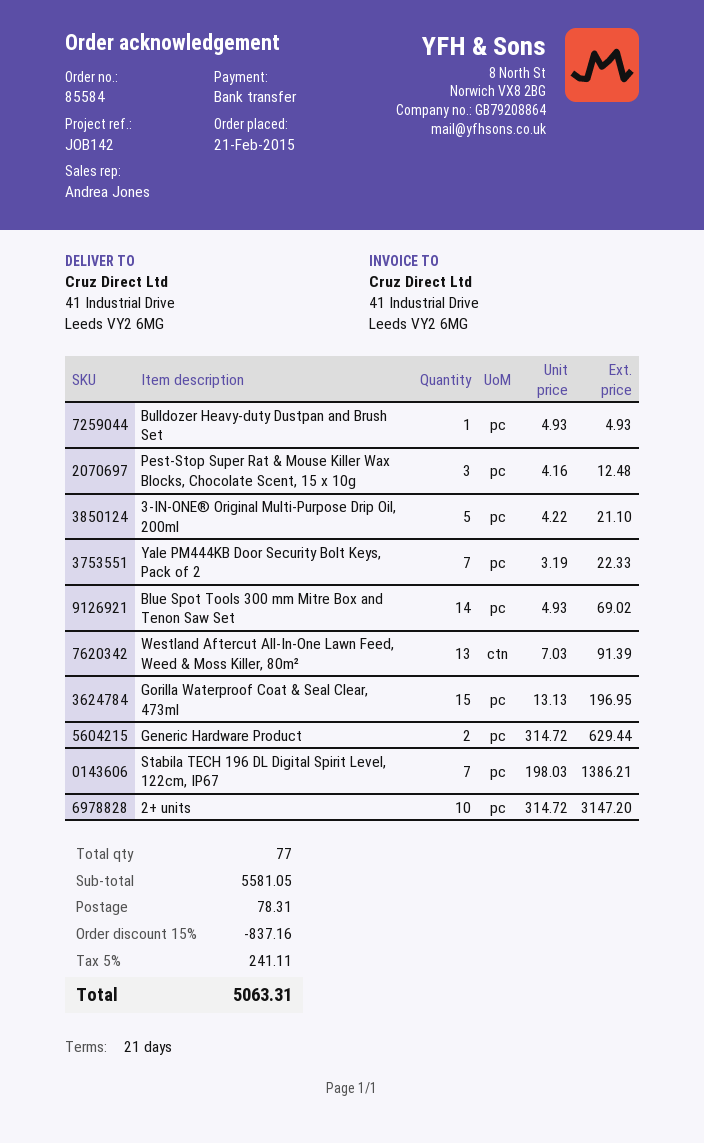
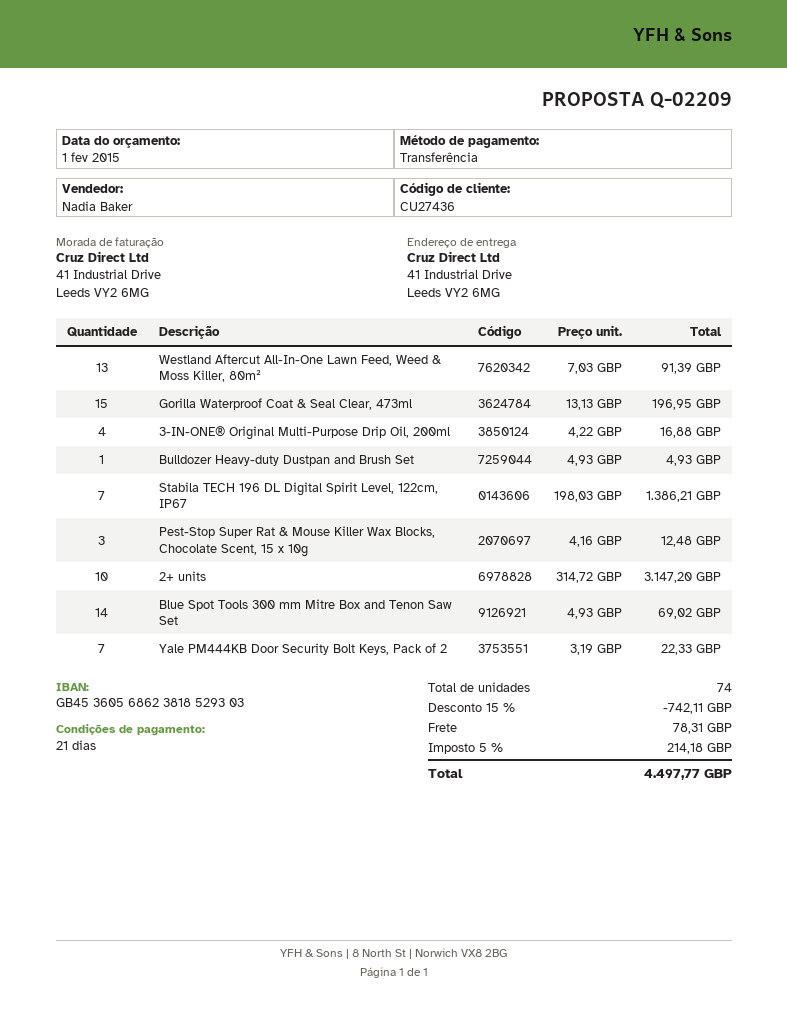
sales rep: Andrea Jones -> Nadia Baker
3-IN-ONE® Original Multi-Purpose Drip Oil, 200ml: 5 x 4.22 = 21.10 -> 4 x 4.22 = 16.88
Generic Hardware Product: 2 x 314.72 = 629.44 -> none
total quantity: 77 -> 74
discount: 15% = 837.16 -> 15% = 742.11
tax: 5% = 241.11 -> 5% = 214.18
total: 5063.31 -> 4497.77

